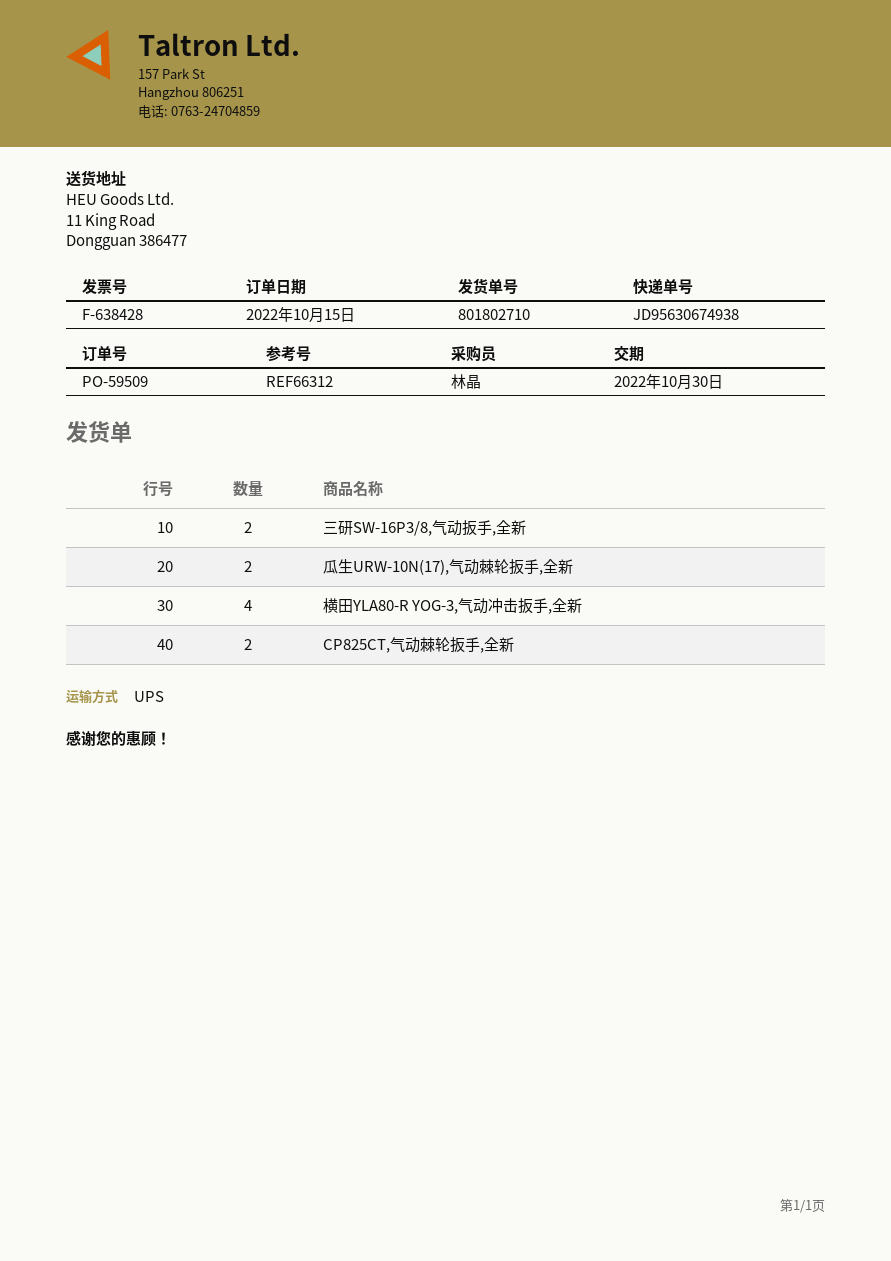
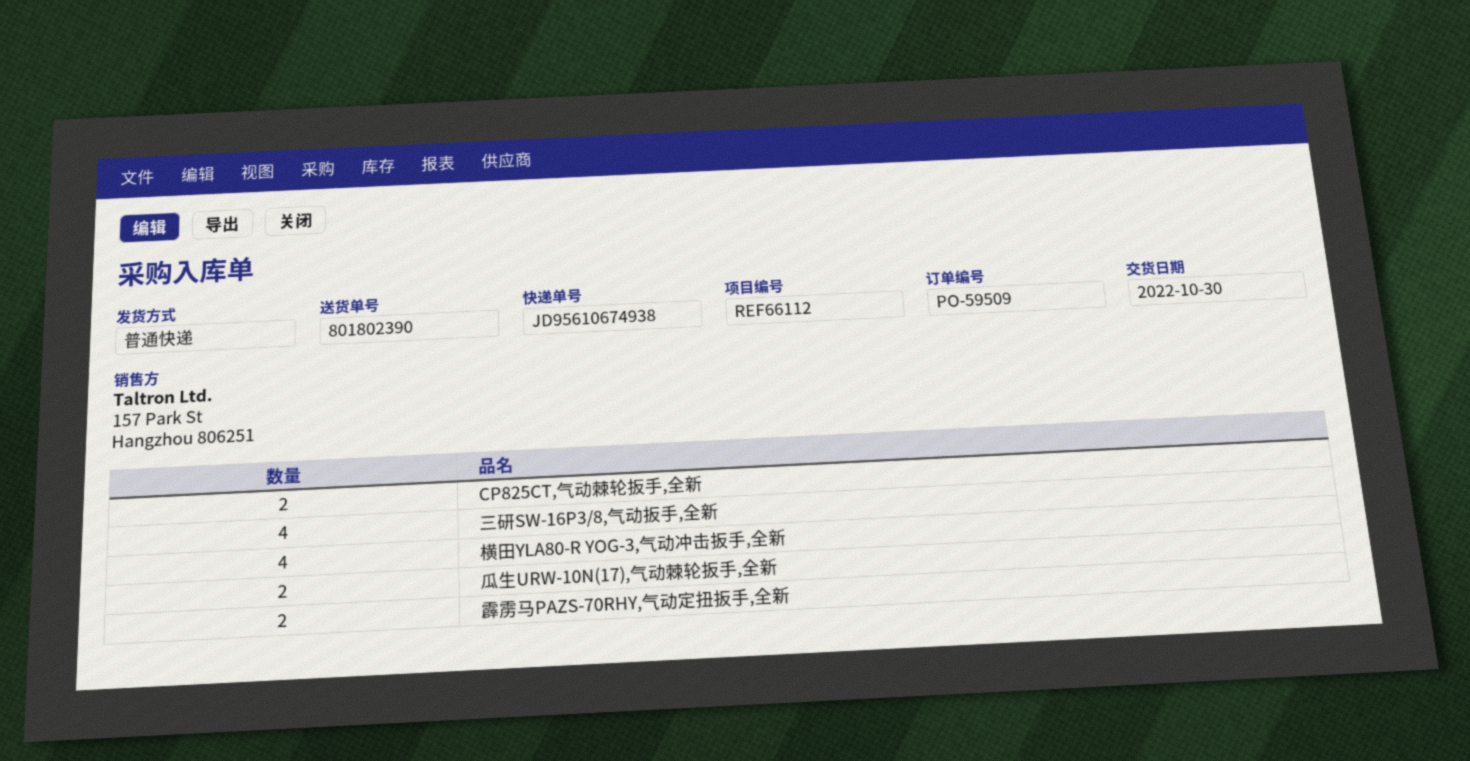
delivery note number: 801802710 -> 801802390
reference: REF66312 -> REF66112
shipping method: UPS -> standard
tracking number: JD95630674938 -> JD95610674938
三研SW-16P3/8,气动扳手,全新: 2 -> 4
霹雳马PAZS-70RHY,气动定扭扳手,全新: none -> 2

